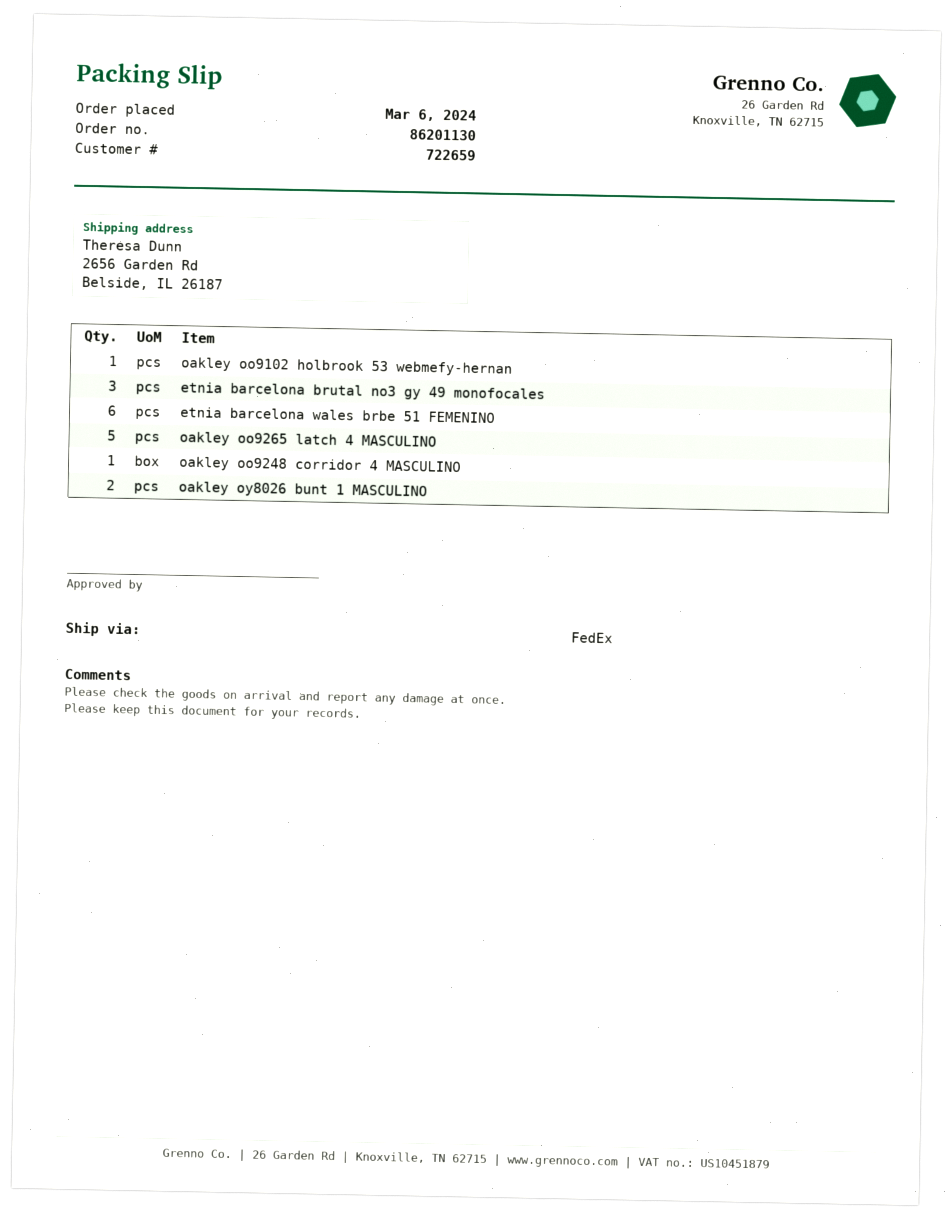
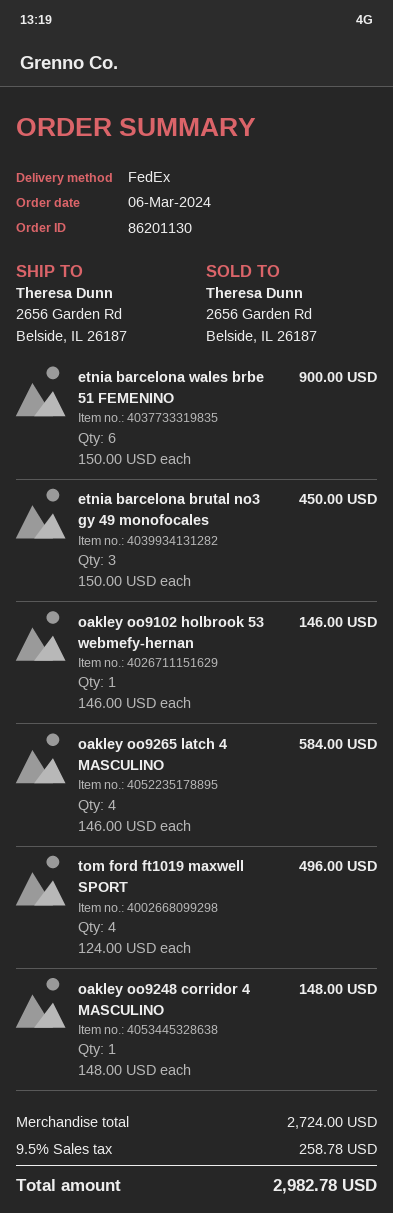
oakley oo9265 latch 4 MASCULINO: 5 -> 4
oakley oy8026 bunt 1 MASCULINO: 2 -> none
tom ford ft1019 maxwell SPORT: none -> 4

